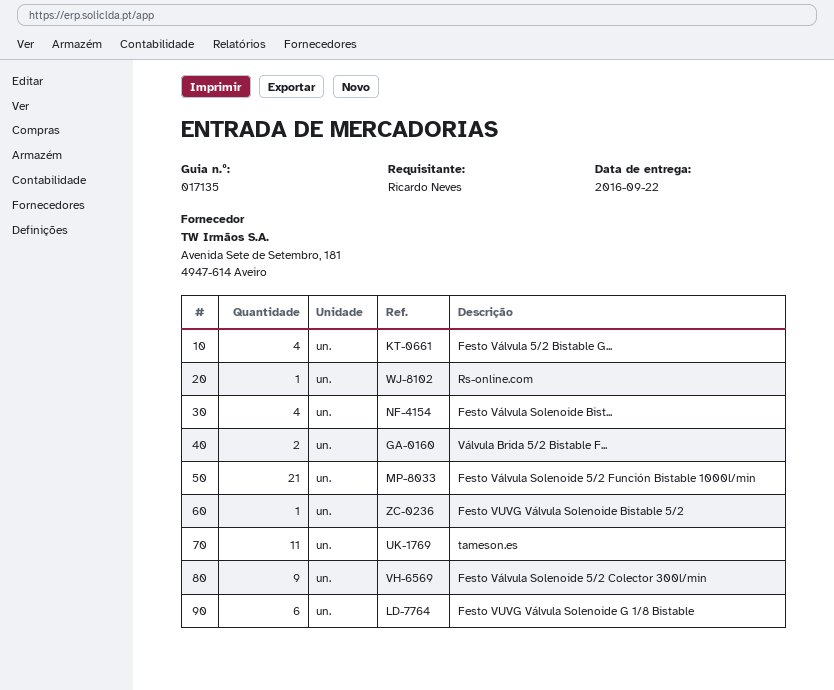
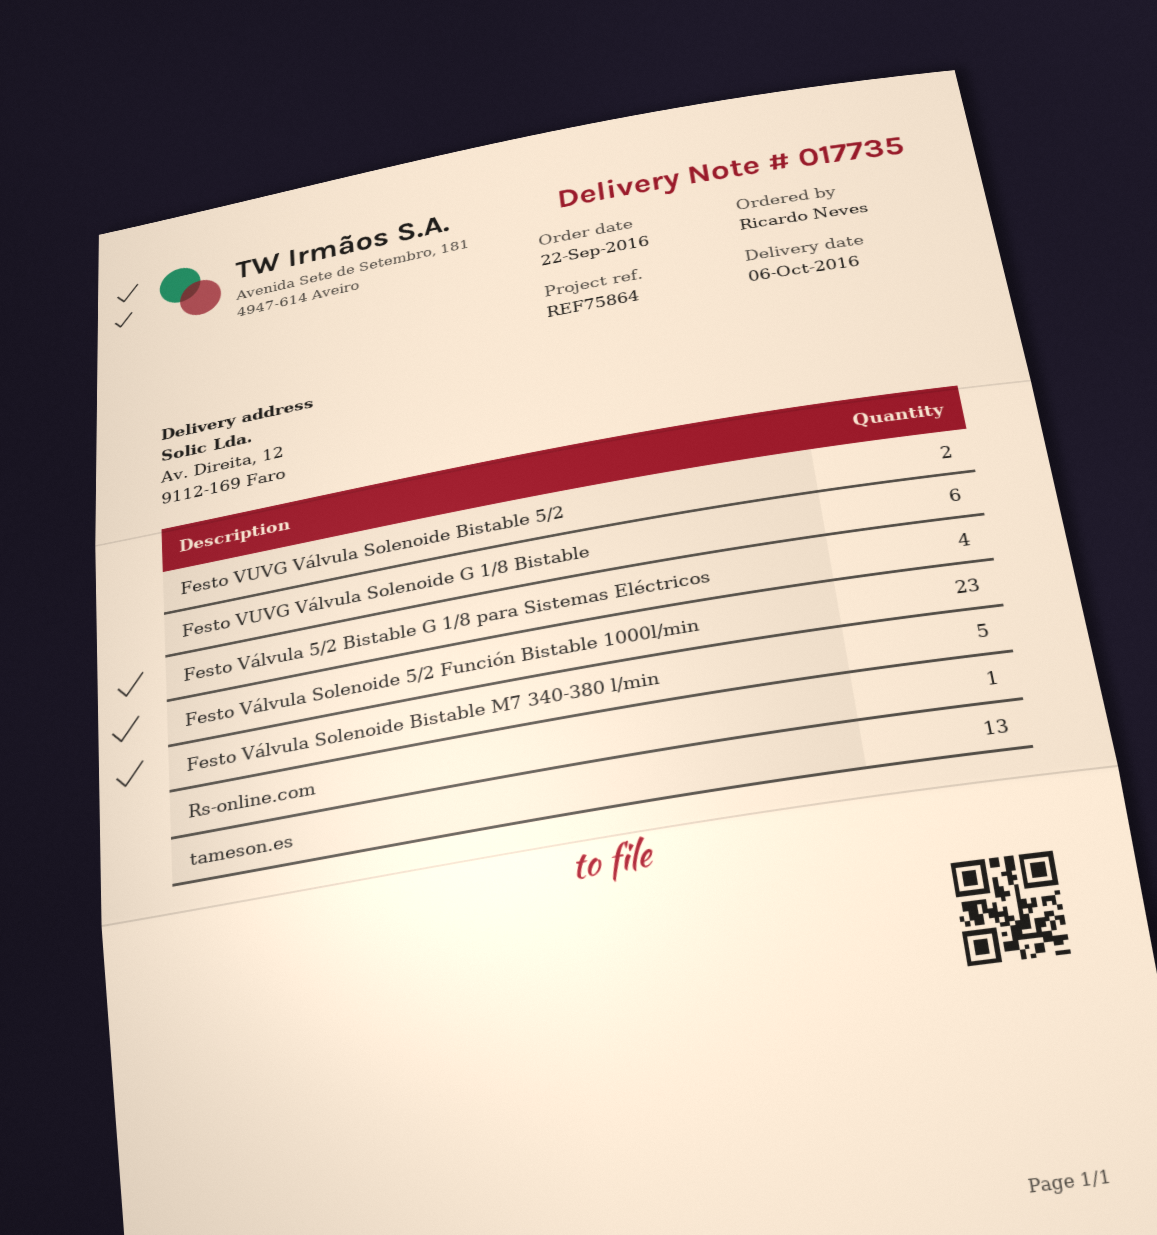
delivery note number: 017135 -> 017735
delivery date: 2016-09-22 -> 2016-10-06
Festo Válvula Solenoide Bist...: 4 -> 5
Válvula Brida 5/2 Bistable F...: 2 -> none
Festo Válvula Solenoide 5/2 Función Bistable 1000l/min: 21 -> 23
Festo VUVG Válvula Solenoide Bistable 5/2: 1 -> 2
tameson.es: 11 -> 13
Festo Válvula Solenoide 5/2 Colector 300l/min: 9 -> none

